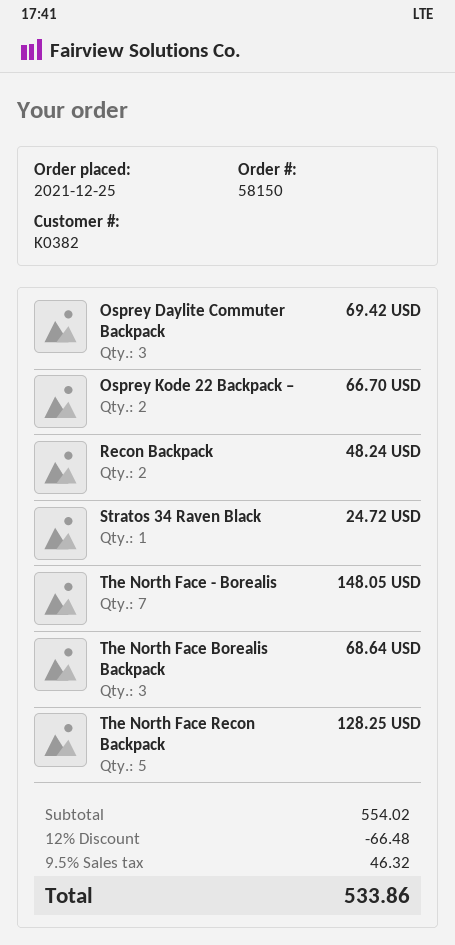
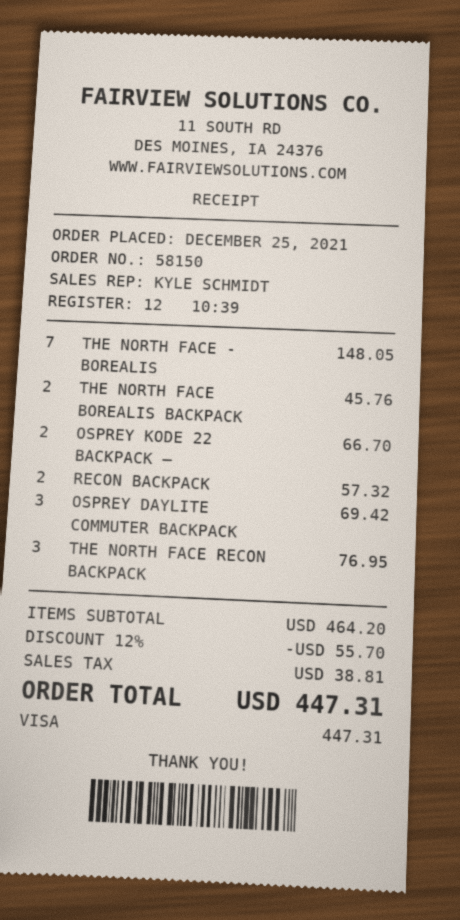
Recon Backpack: 2 for 48.24 -> 2 for 57.32
Stratos 34 Raven Black: 1 for 24.72 -> none
The North Face Borealis Backpack: 3 for 68.64 -> 2 for 45.76
The North Face Recon Backpack: 5 for 128.25 -> 3 for 76.95
subtotal: 554.02 -> 464.20
discount: 12% = 66.48 -> 12% = 55.70
tax: 46.32 -> 38.81
total: 533.86 -> 447.31

